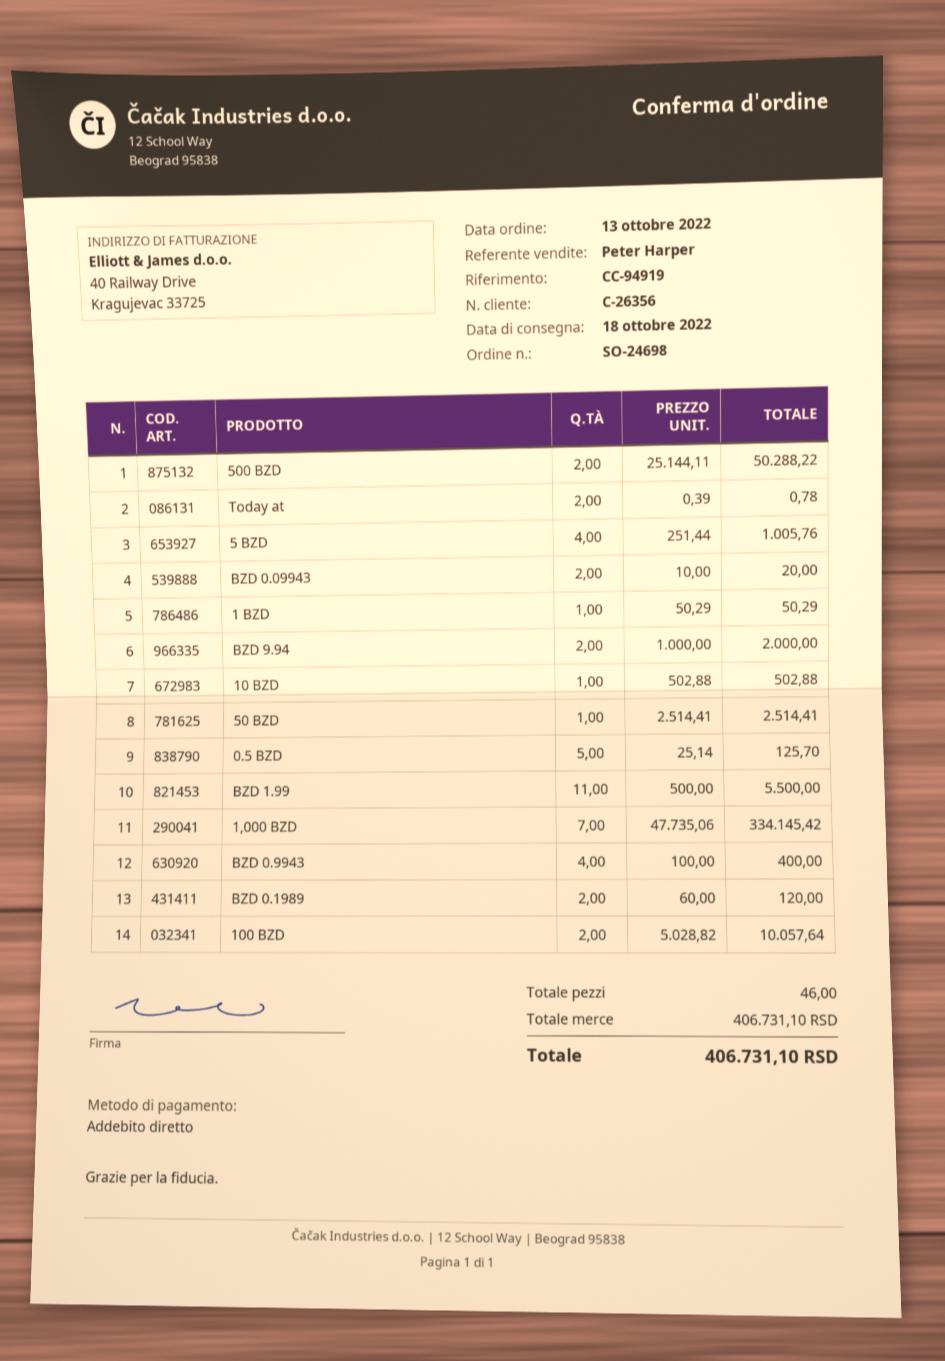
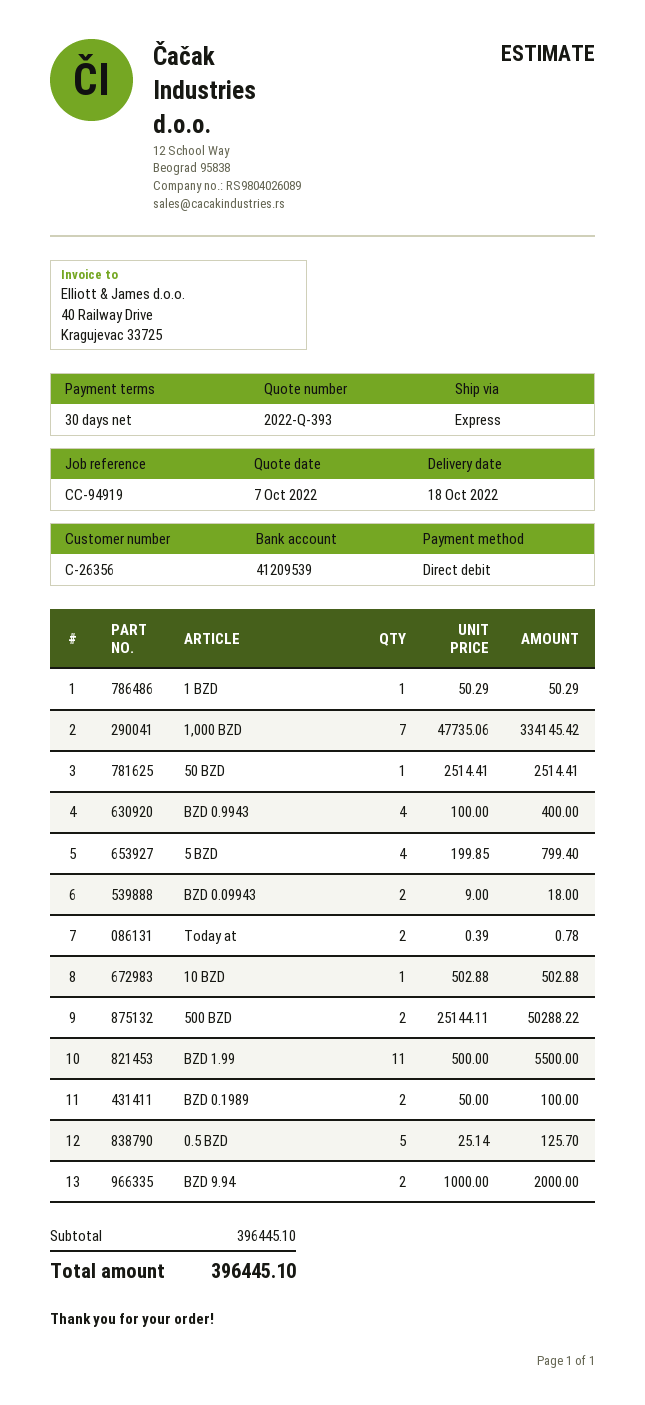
5 BZD: 4 x 251.44 = 1005.76 -> 4 x 199.85 = 799.40
BZD 0.09943: 2 x 10.00 = 20.00 -> 2 x 9.00 = 18.00
BZD 0.1989: 2 x 60.00 = 120.00 -> 2 x 50.00 = 100.00
100 BZD: 2 x 5028.82 = 10057.64 -> none
subtotal: 406731.10 -> 396445.10
total: 406731.10 -> 396445.10

